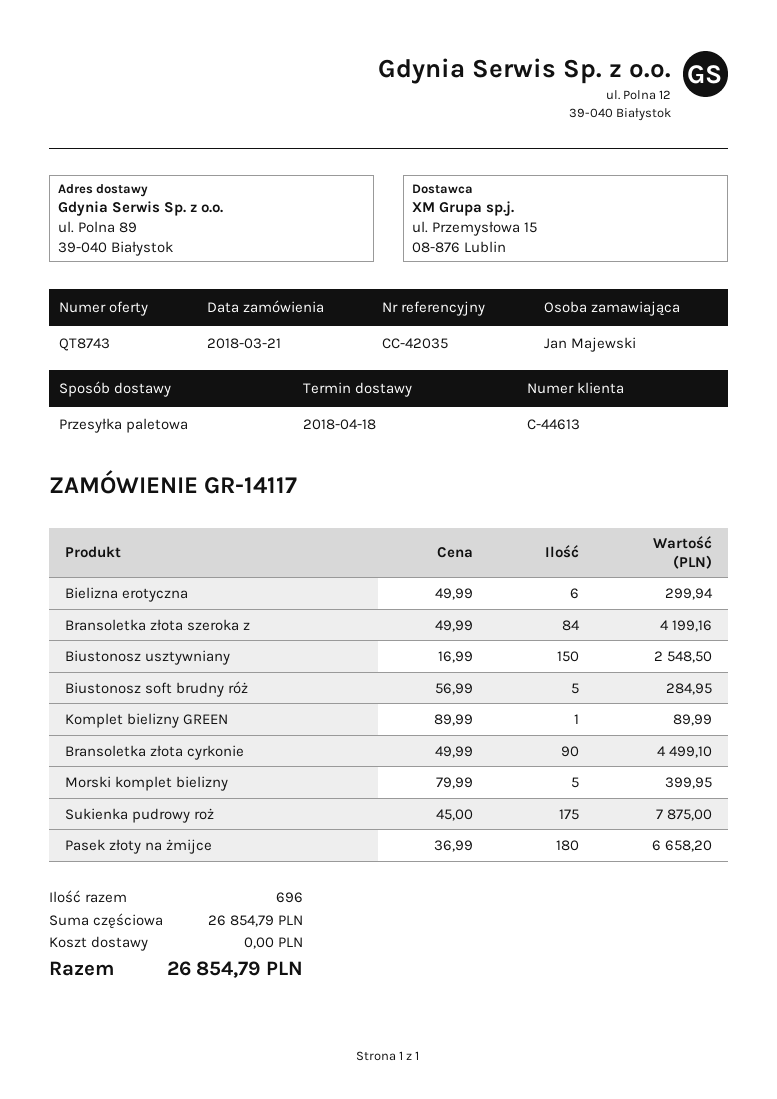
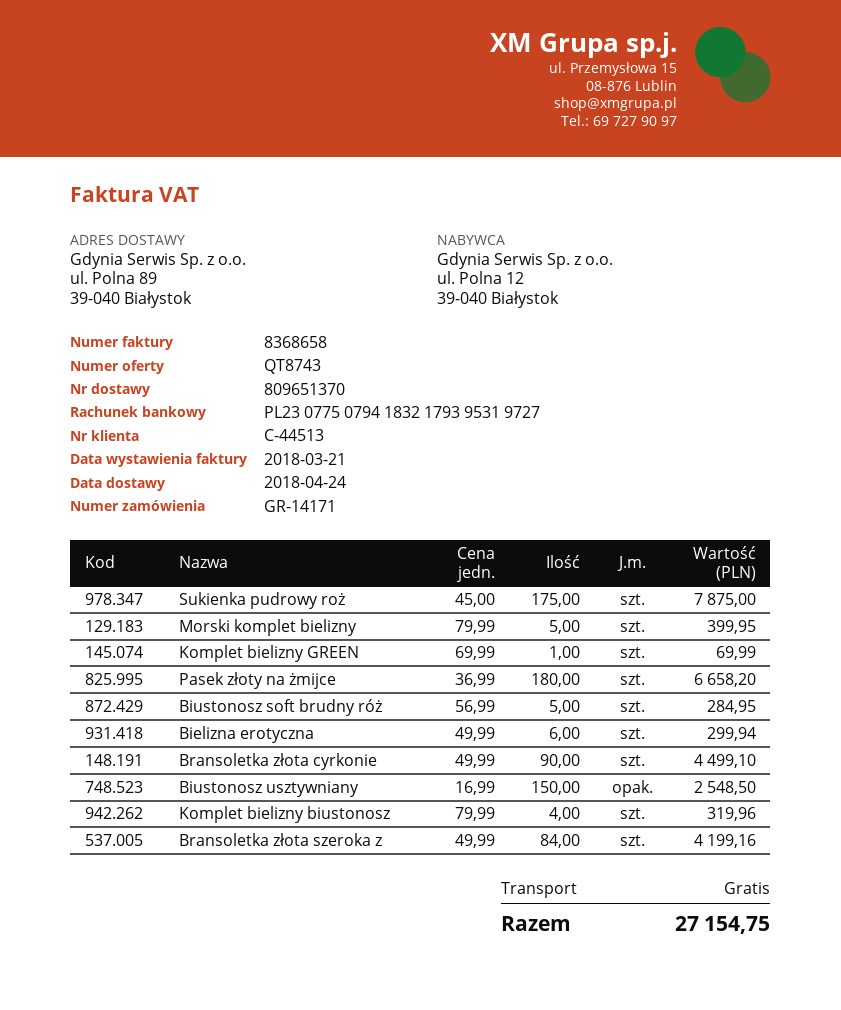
order number: GR-14117 -> GR-14171
delivery date: 2018-04-18 -> 2018-04-24
customer number: C-44613 -> C-44513
Komplet bielizny GREEN: 1 x 89.99 = 89.99 -> 1 x 69.99 = 69.99
Komplet bielizny biustonosz: none -> 4 x 79.99 = 319.96
total: 26854.79 -> 27154.75

